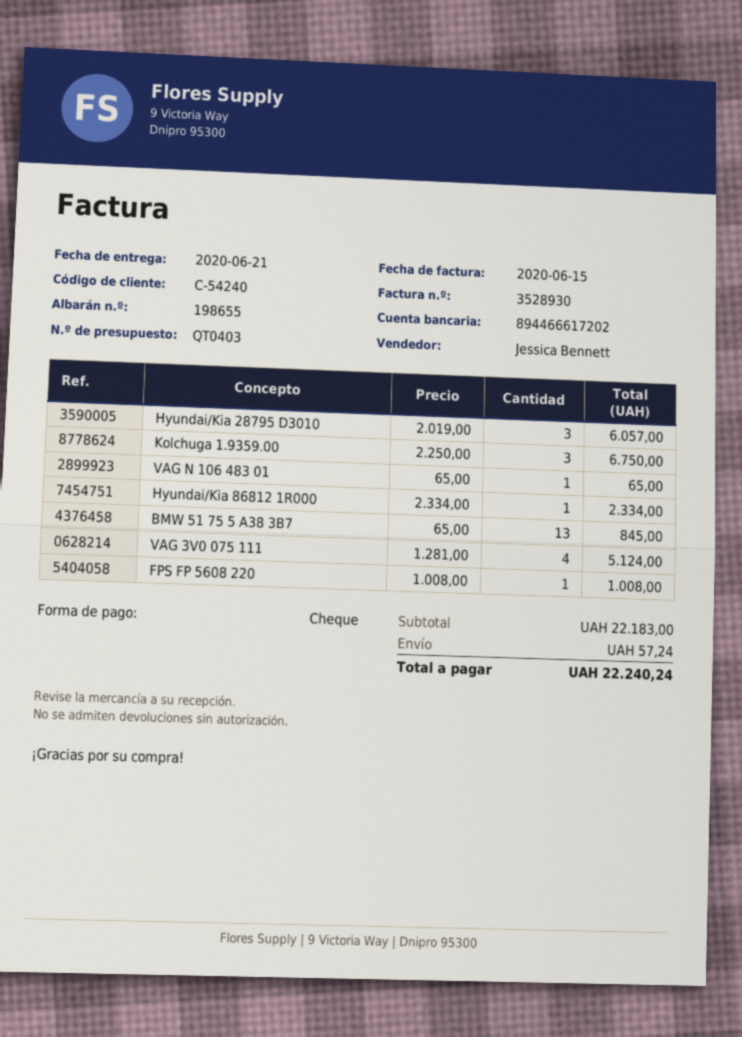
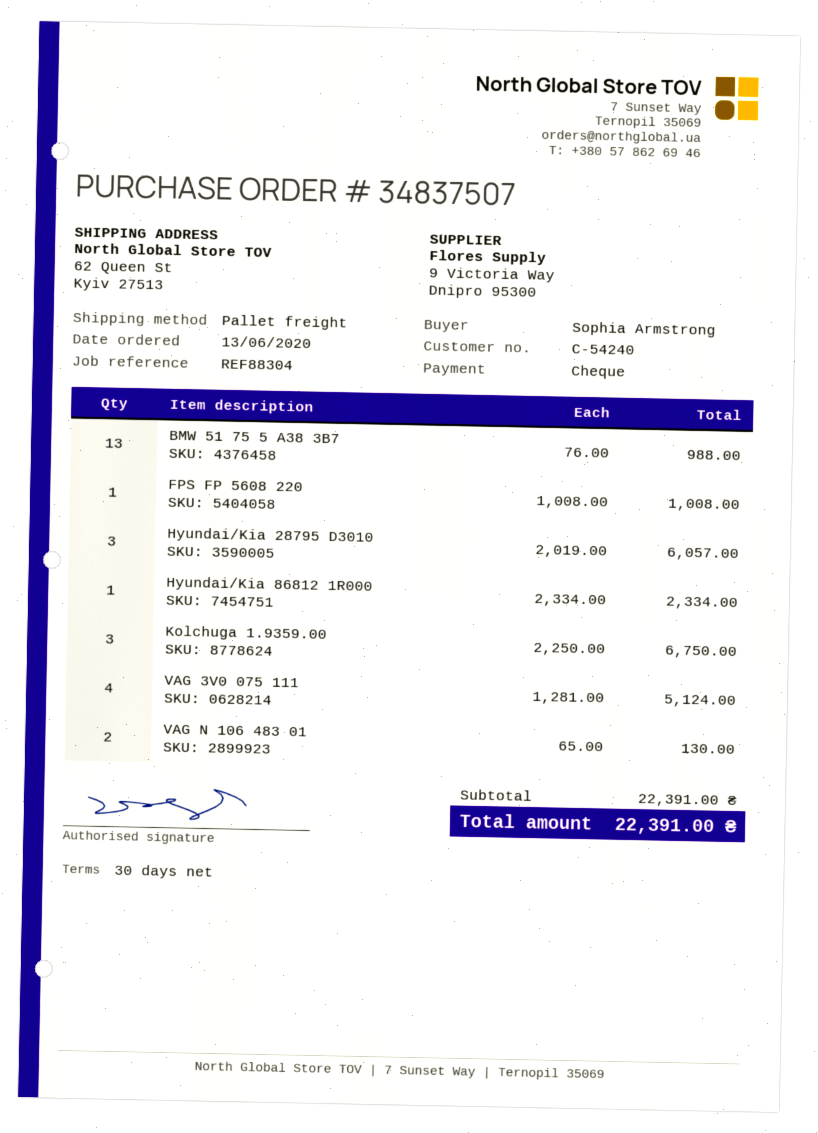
VAG N 106 483 01: 1 x 65.00 = 65.00 -> 2 x 65.00 = 130.00
BMW 51 75 5 A38 3B7: 13 x 65.00 = 845.00 -> 13 x 76.00 = 988.00
subtotal: 22183.00 -> 22391.00
shipping: 57.24 -> none
total: 22240.24 -> 22391.00

